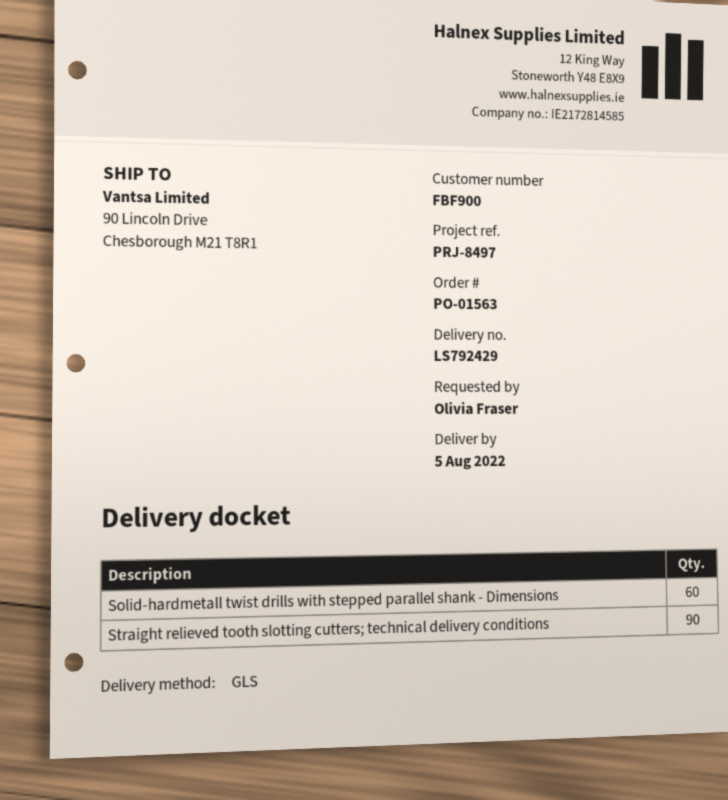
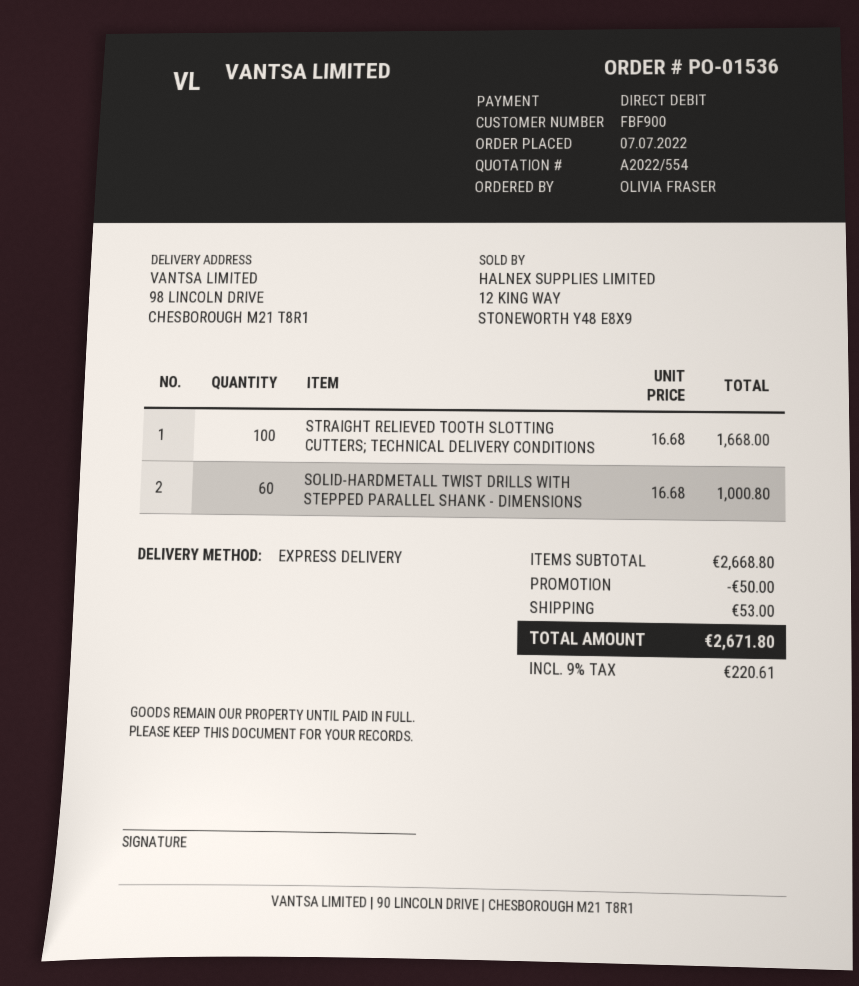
order number: PO-01563 -> PO-01536
shipping method: GLS -> express
ship to: 90 Lincoln Drive, Chesborough M21 T8R1 -> 98 LINCOLN DRIVE, CHESBOROUGH M21 T8R1
Straight relieved tooth slotting cutters; technical delivery conditions: 90 -> 100

